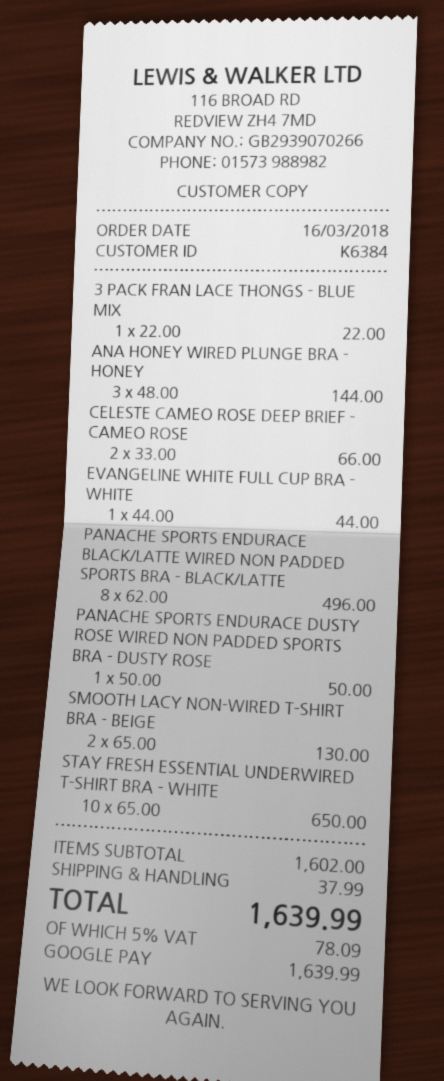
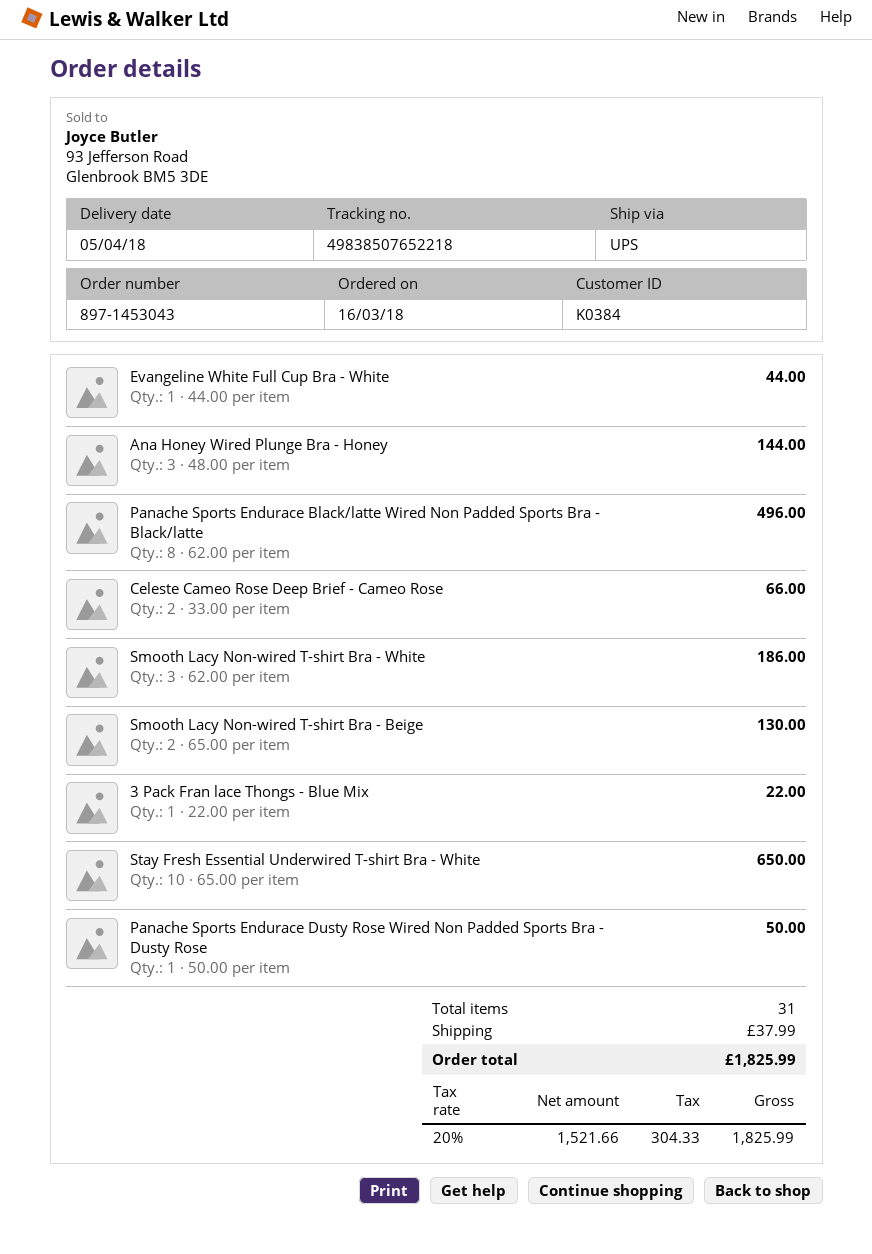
customer number: K6384 -> K0384
Smooth Lacy Non-wired T-shirt Bra - White: none -> 3 x 62.00 = 186.00
tax: 5% = 78.09 -> 20% = 304.33
total: 1639.99 -> 1825.99

